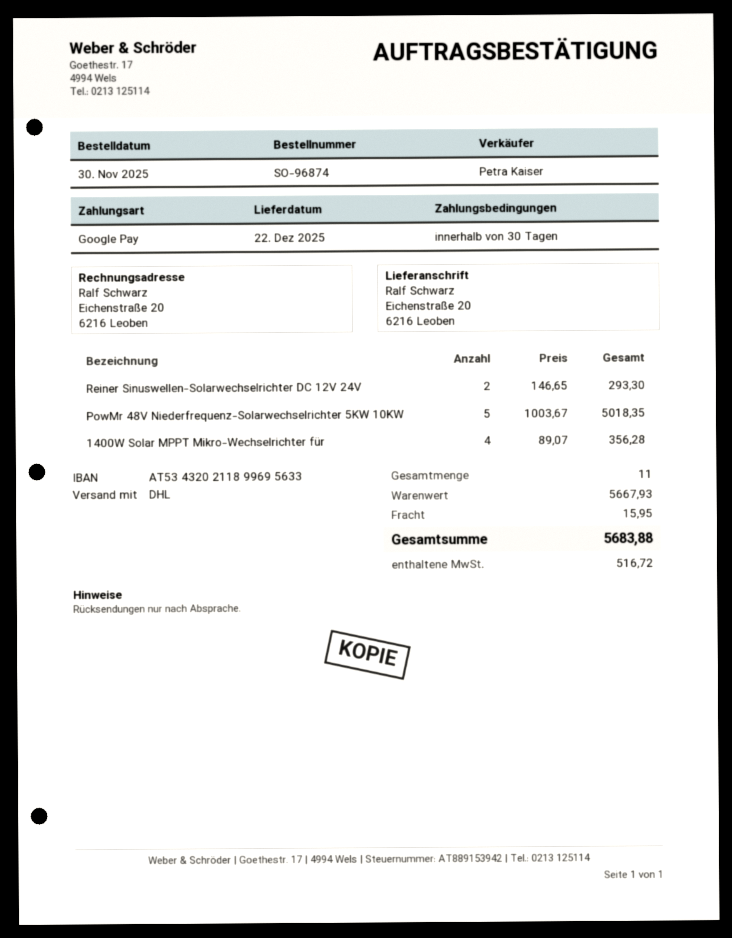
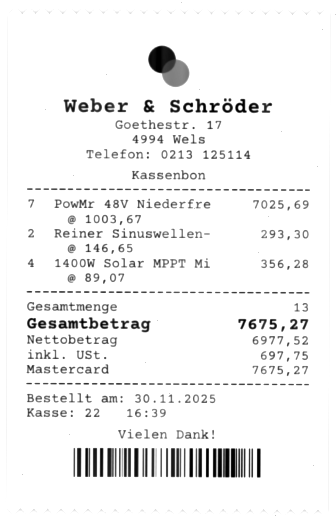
payment method: Google Pay -> Mastercard
PowMr 48V Niederfrequenz-Solarwechselrichter 5KW 10KW: 5 x 1003.67 = 5018.35 -> 7 x 1003.67 = 7025.69
total quantity: 11 -> 13
shipping: 15.95 -> none
tax: 516.72 -> 697.75
total: 5683.88 -> 7675.27

